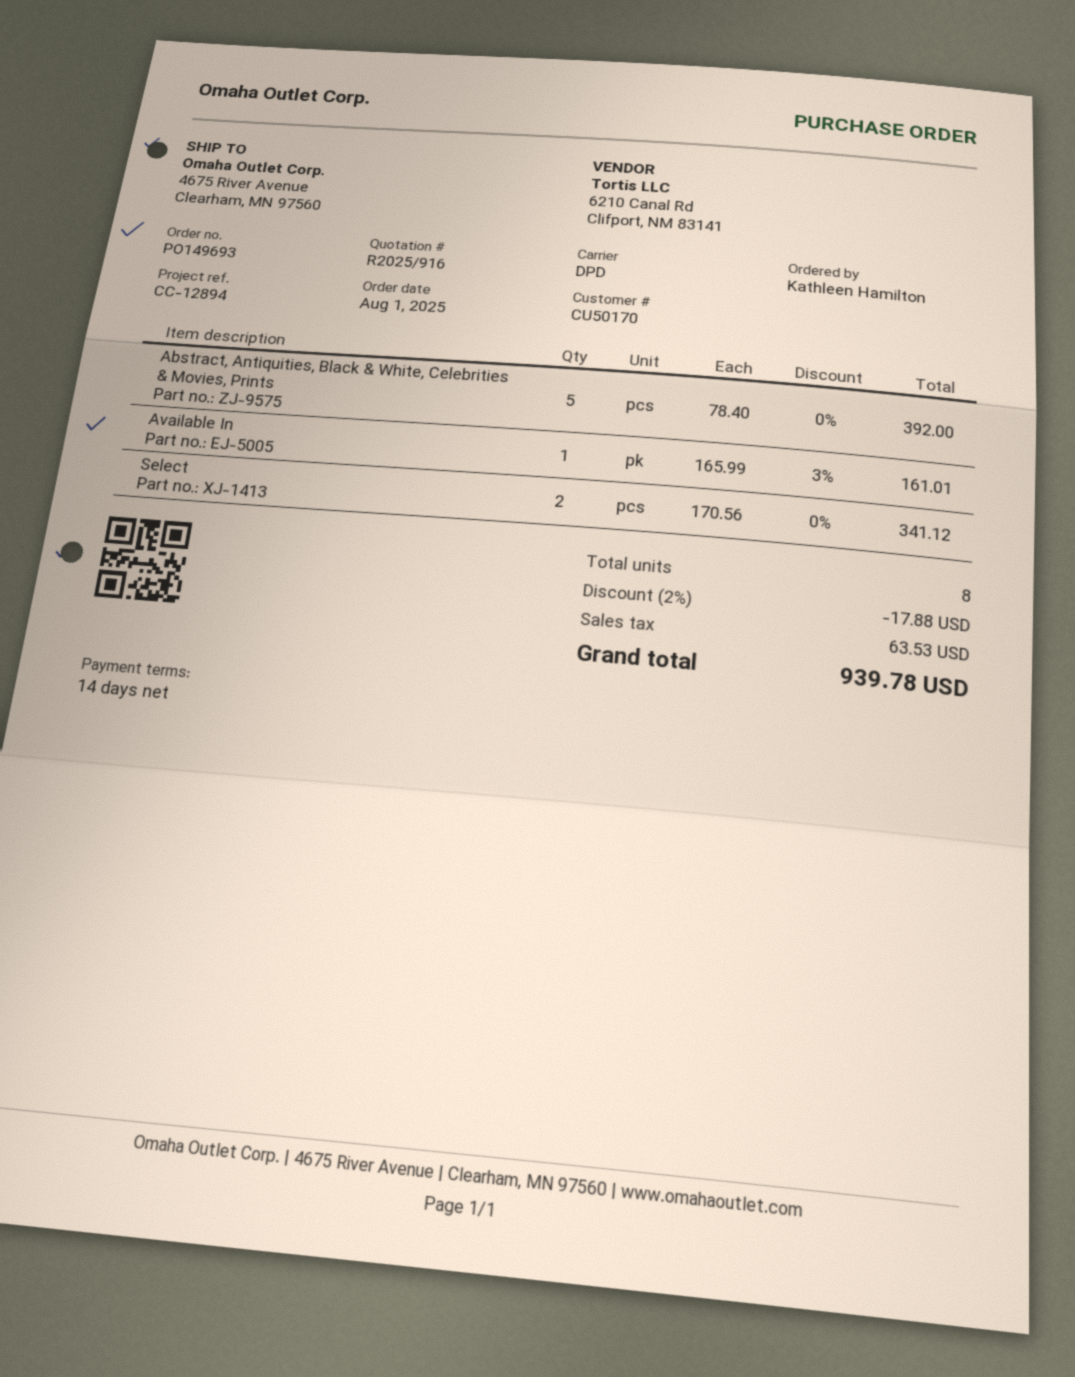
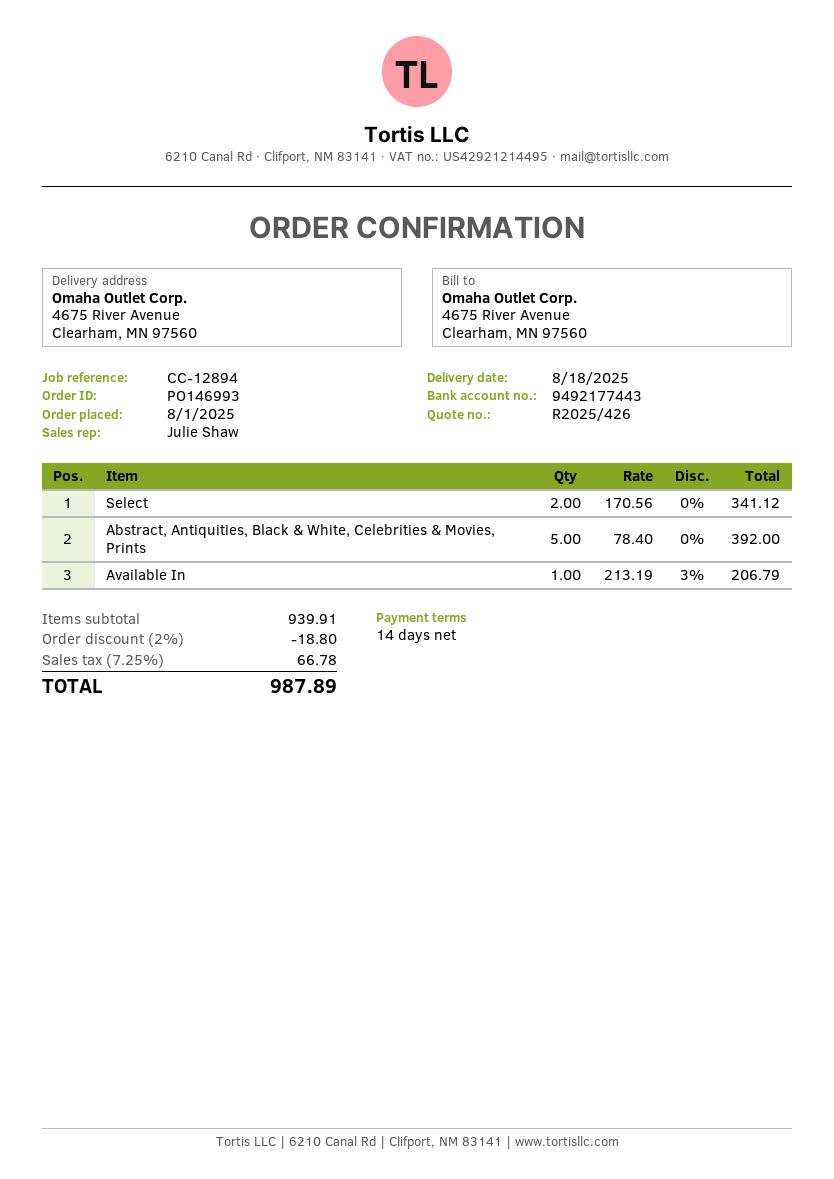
quote number: R2025/916 -> R2025/426
order number: PO149693 -> PO146993
Available In: 1 x 165.99 - 3% = 161.01 -> 1 x 213.19 - 3% = 206.79
discount: 2% = 17.88 -> 2% = 18.80
tax: 63.53 -> 66.78
total: 939.78 -> 987.89

